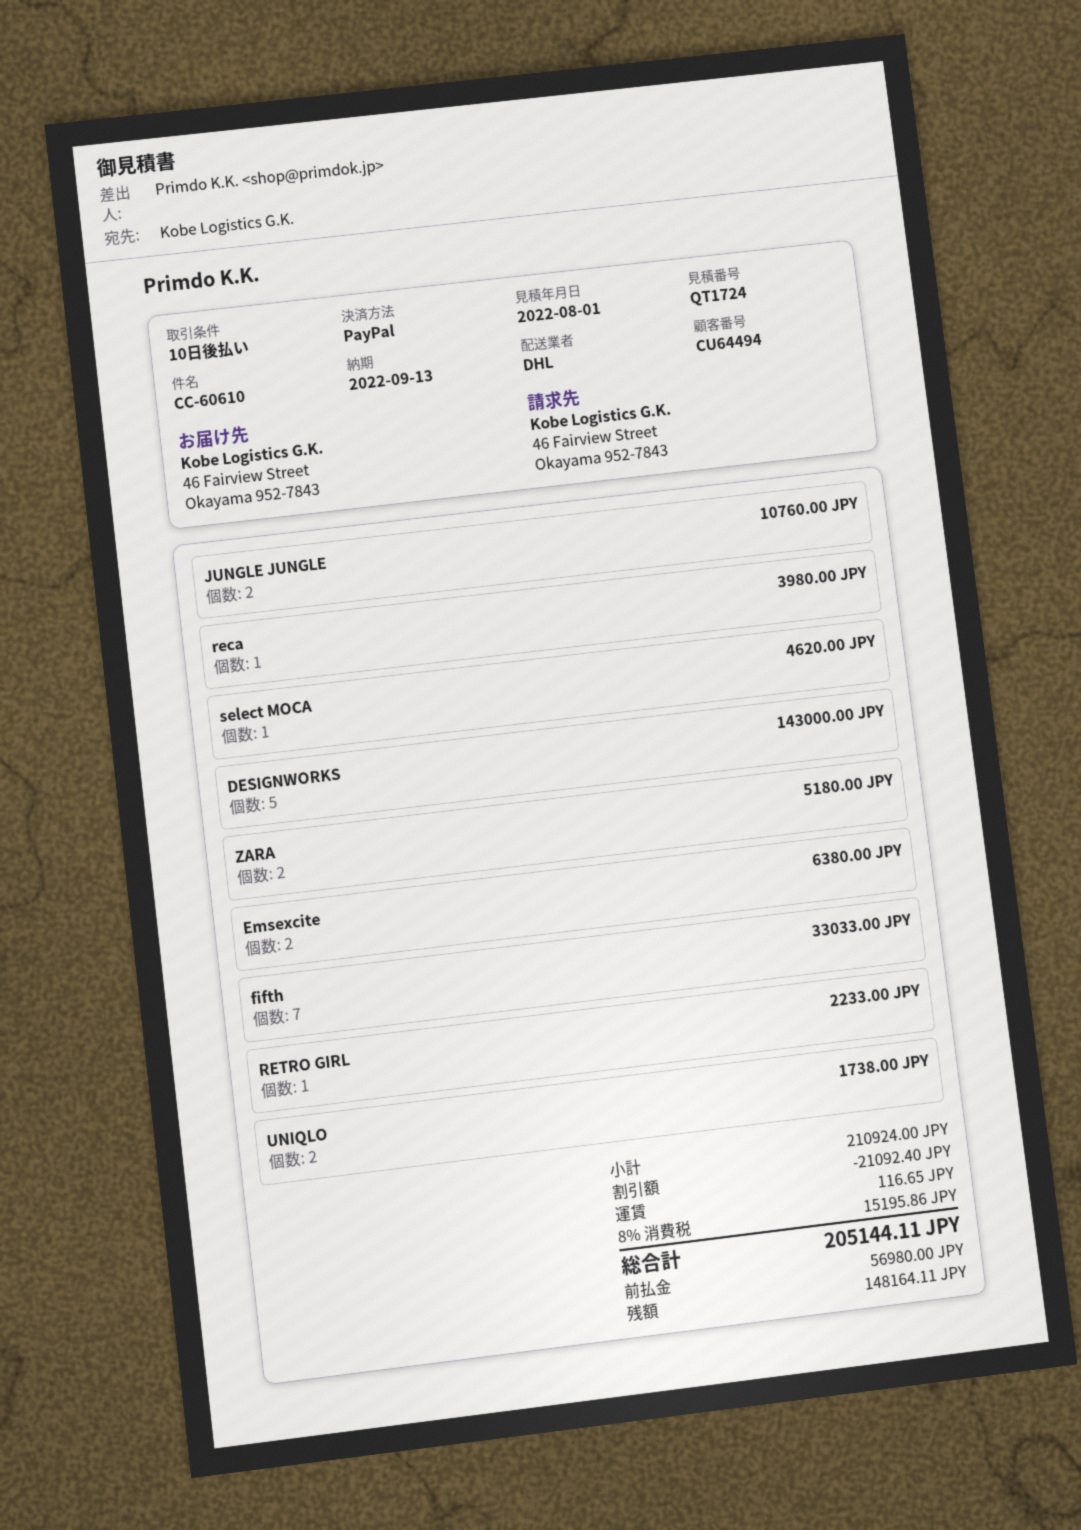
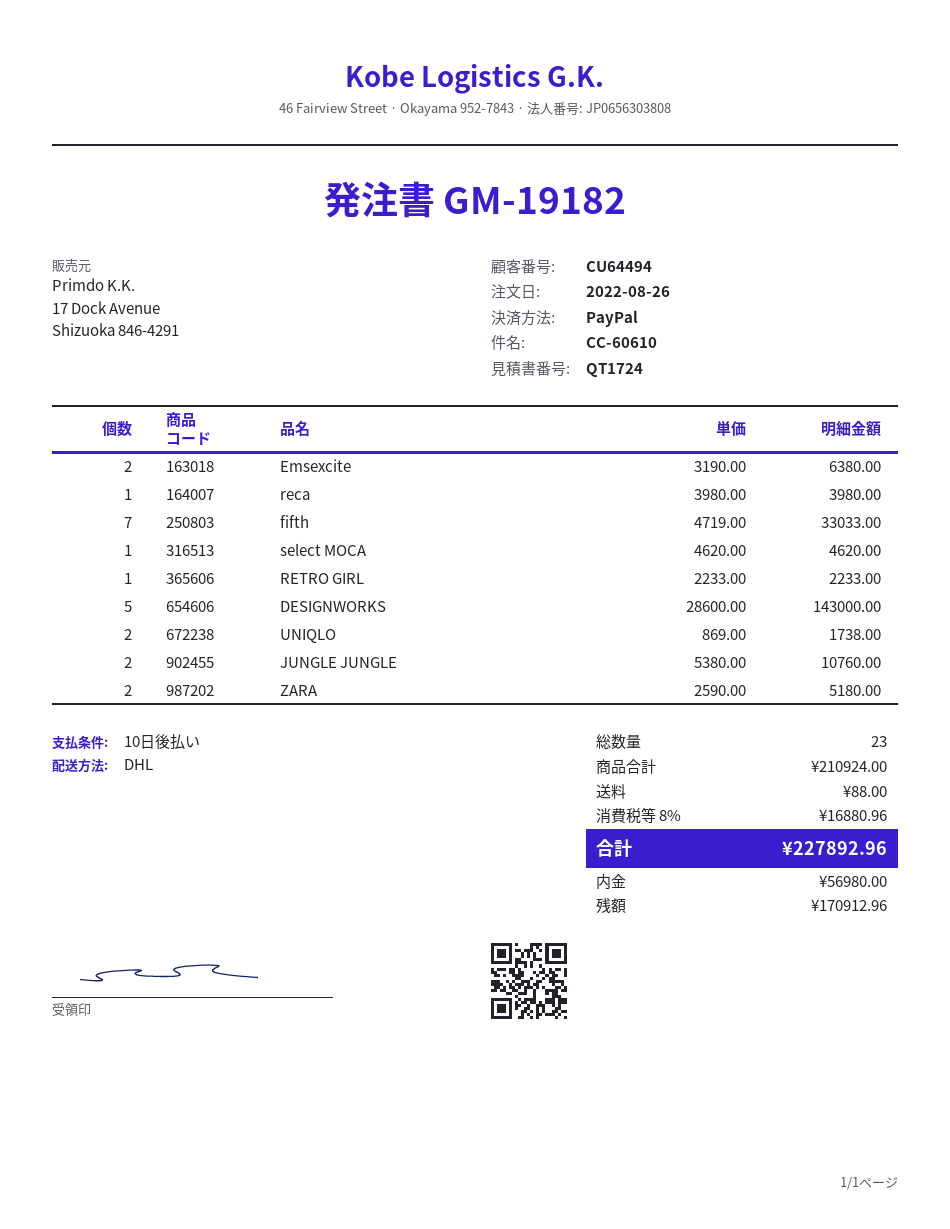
discount: 21092.40 -> none
shipping: 116.65 -> 88.00
tax: 8% = 15195.86 -> 8% = 16880.96
total: 205144.11 -> 227892.96
balance: 148164.11 -> 170912.96

